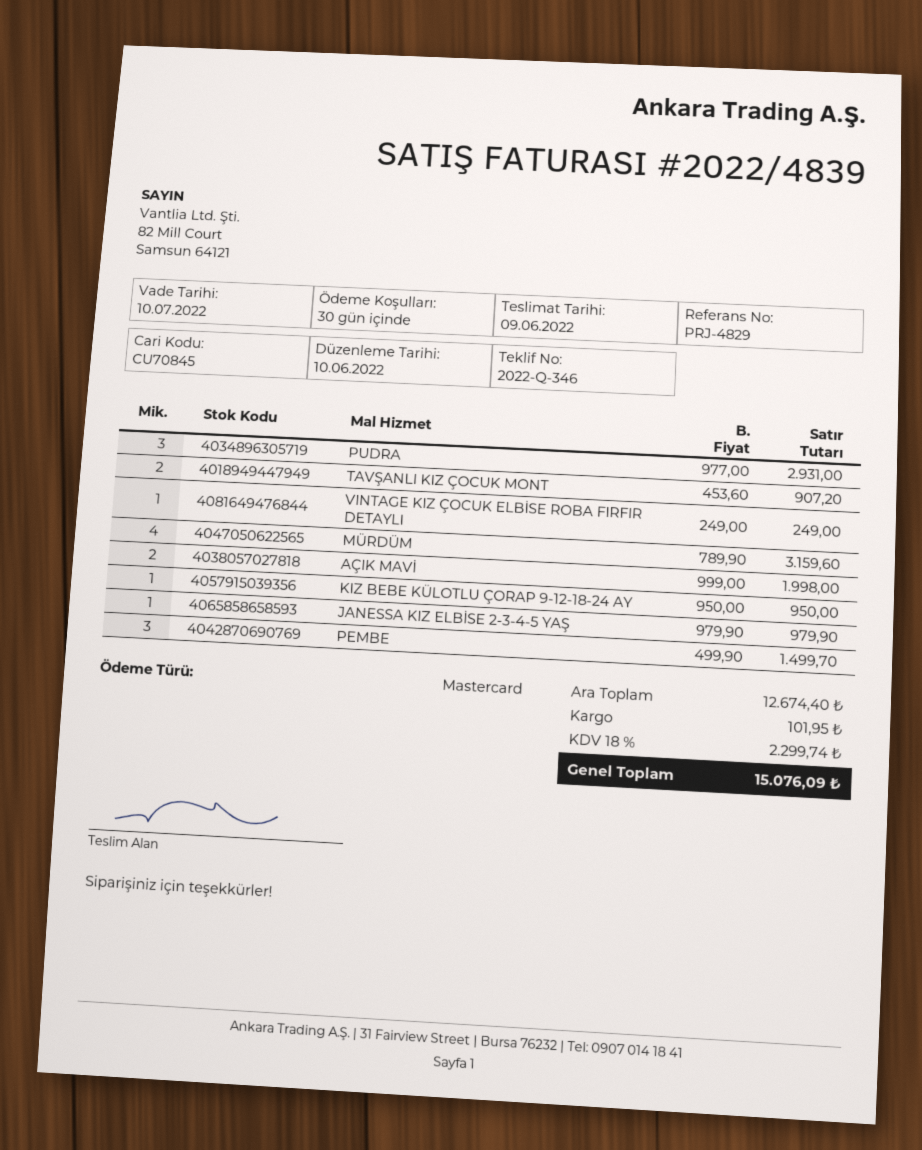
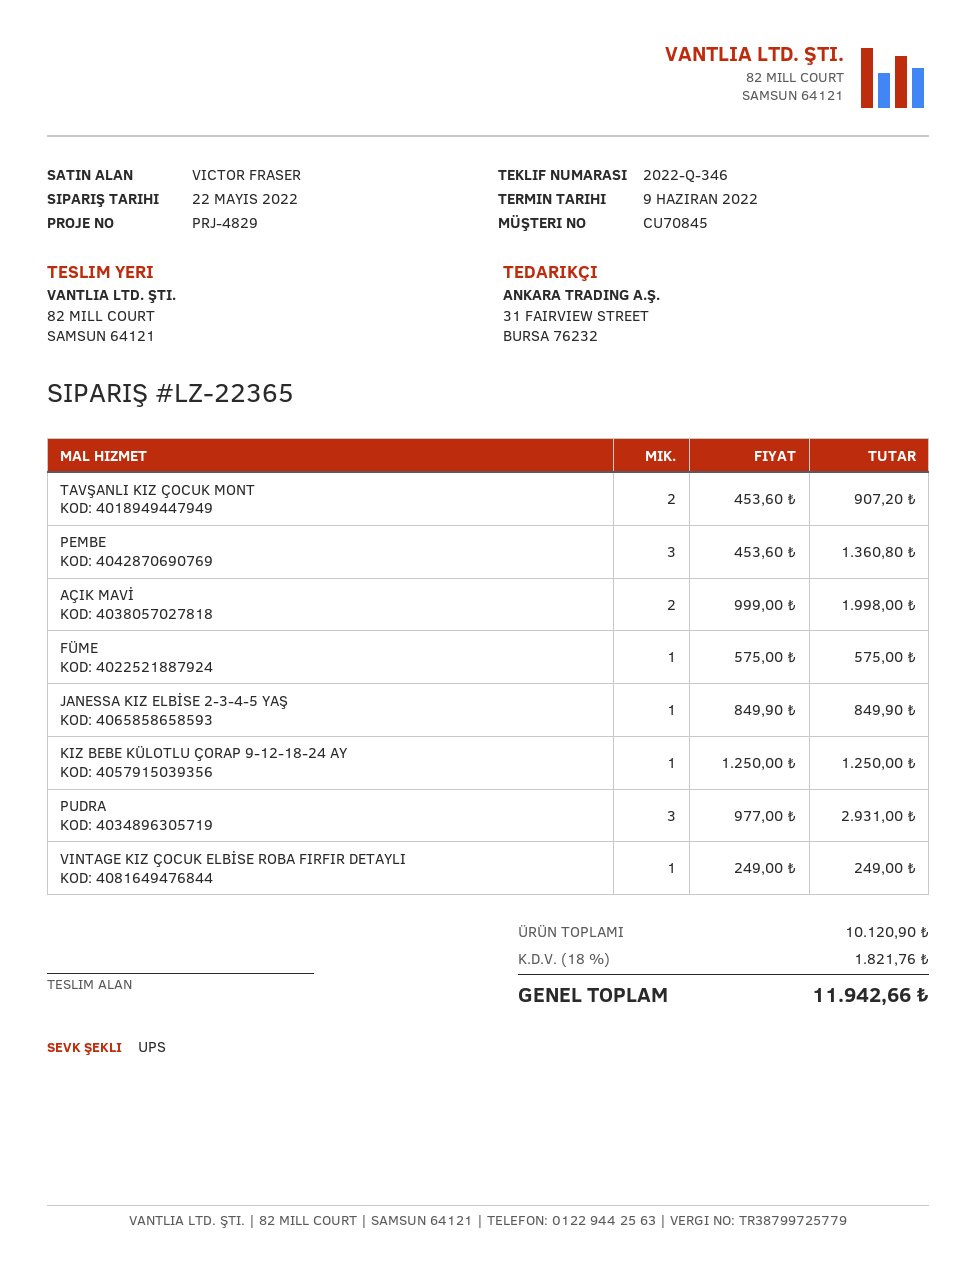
MÜRDÜM: 4 x 789.90 = 3159.60 -> none
KIZ BEBE KÜLOTLU ÇORAP 9-12-18-24 AY: 1 x 950.00 = 950.00 -> 1 x 1250.00 = 1250.00
JANESSA KIZ ELBİSE 2-3-4-5 YAŞ: 1 x 979.90 = 979.90 -> 1 x 849.90 = 849.90
PEMBE: 3 x 499.90 = 1499.70 -> 3 x 453.60 = 1360.80
FÜME: none -> 1 x 575.00 = 575.00
subtotal: 12674.40 -> 10120.90
shipping: 101.95 -> none
tax: 18% = 2299.74 -> 18% = 1821.76
total: 15076.09 -> 11942.66

